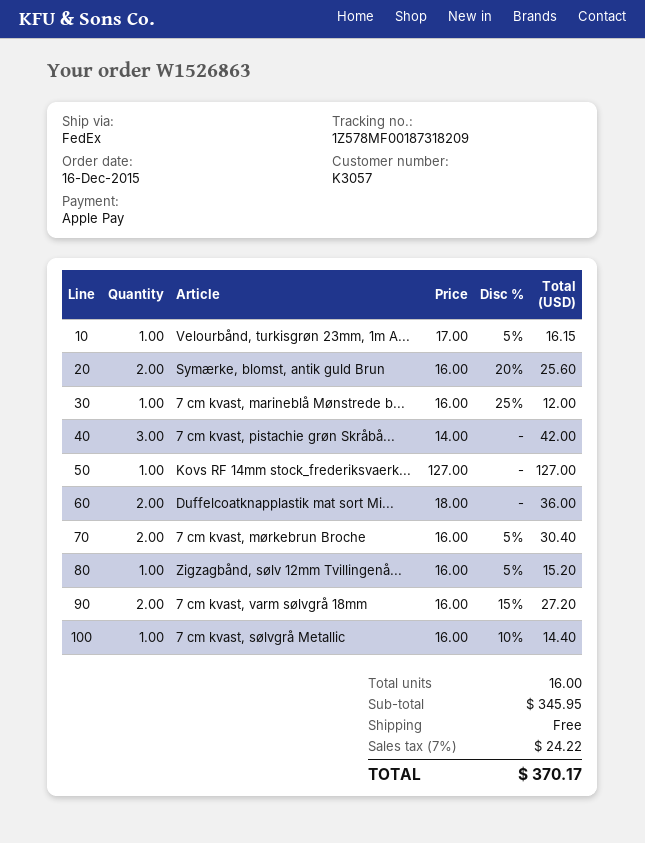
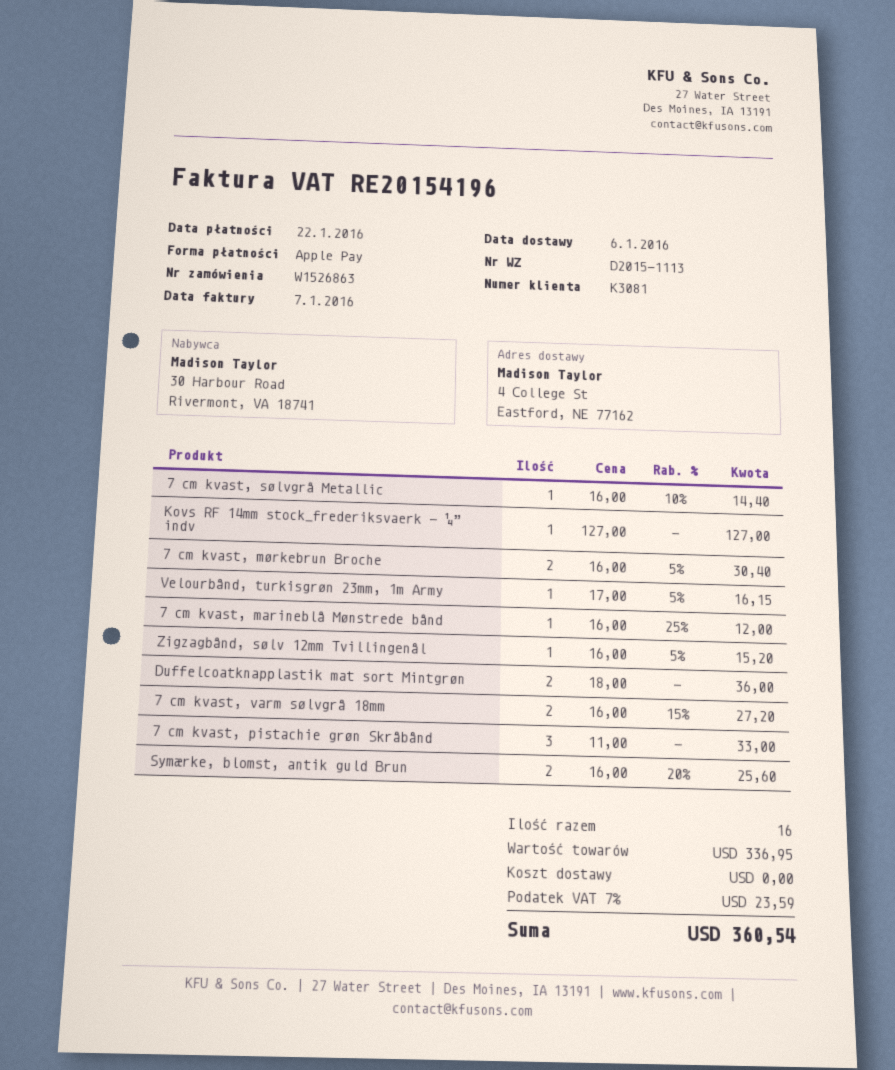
customer number: K3057 -> K3081
7 cm kvast, pistachie grøn Skråbå...: 3 x 14.00 = 42.00 -> 3 x 11.00 = 33.00
subtotal: 345.95 -> 336.95
tax: 7% = 24.22 -> 7% = 23.59
total: 370.17 -> 360.54

